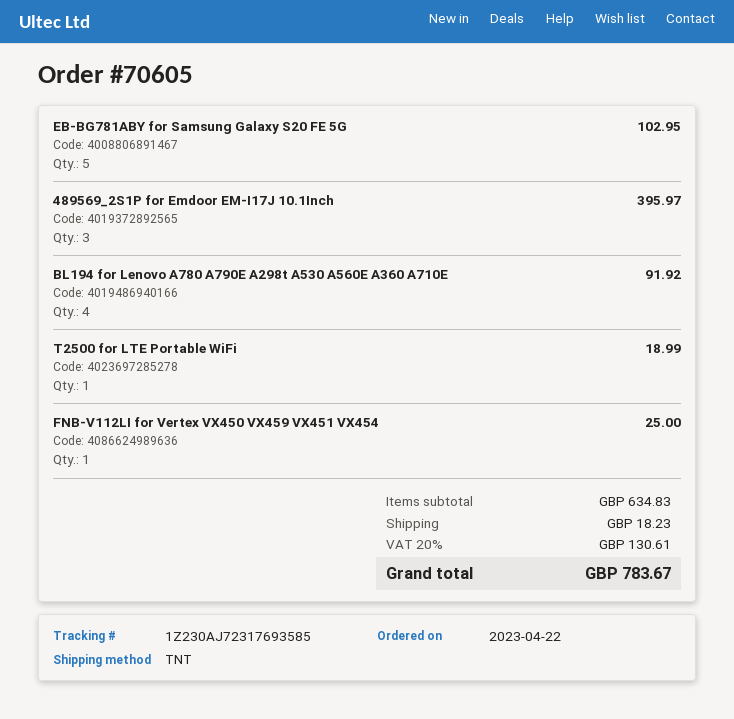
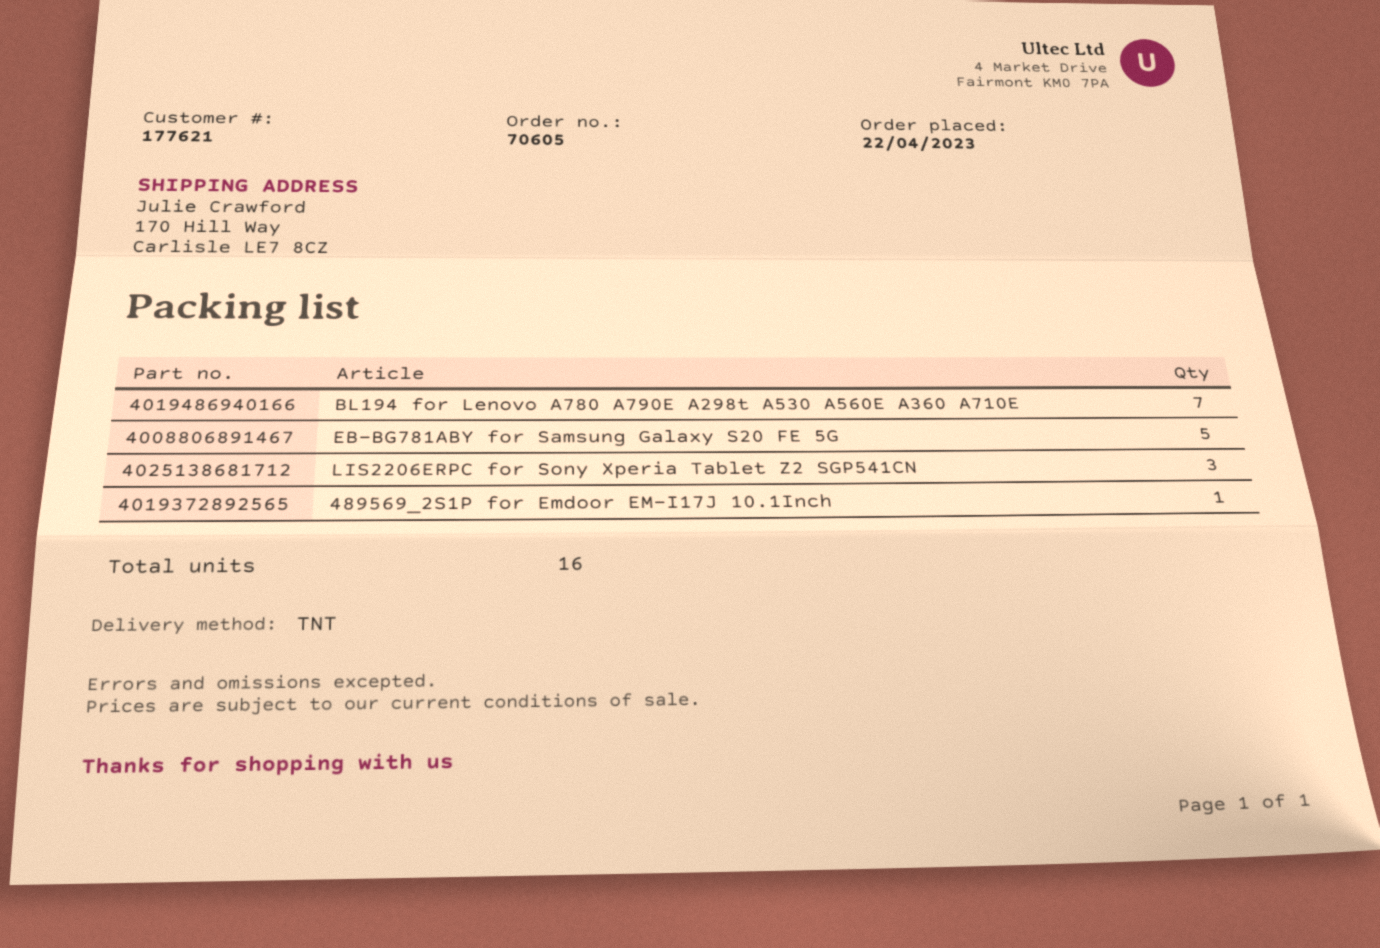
489569_2S1P for Emdoor EM-I17J 10.1Inch: 3 -> 1
BL194 for Lenovo A780 A790E A298t A530 A560E A360 A710E: 4 -> 7
T2500 for LTE Portable WiFi: 1 -> none
FNB-V112LI for Vertex VX450 VX459 VX451 VX454: 1 -> none
LIS2206ERPC for Sony Xperia Tablet Z2 SGP541CN: none -> 3

